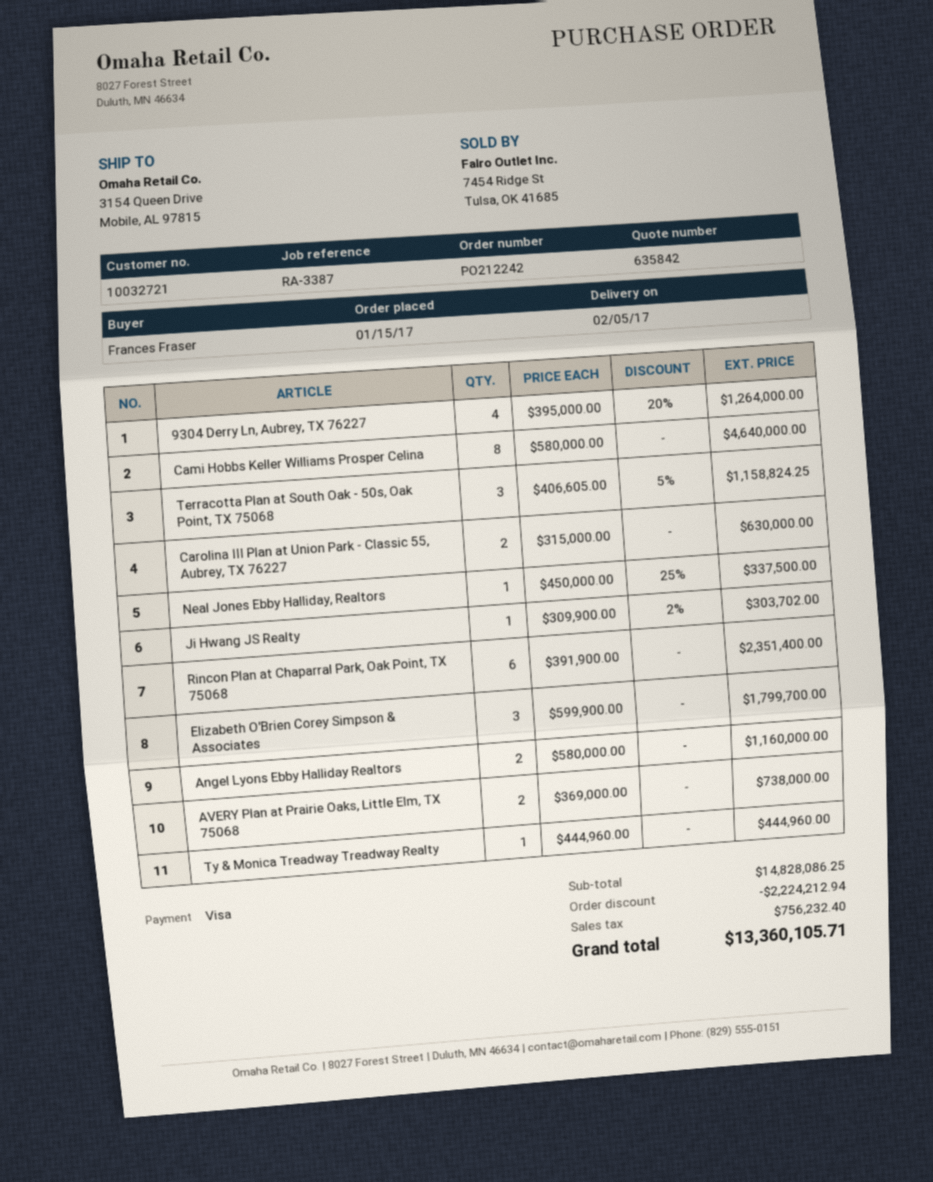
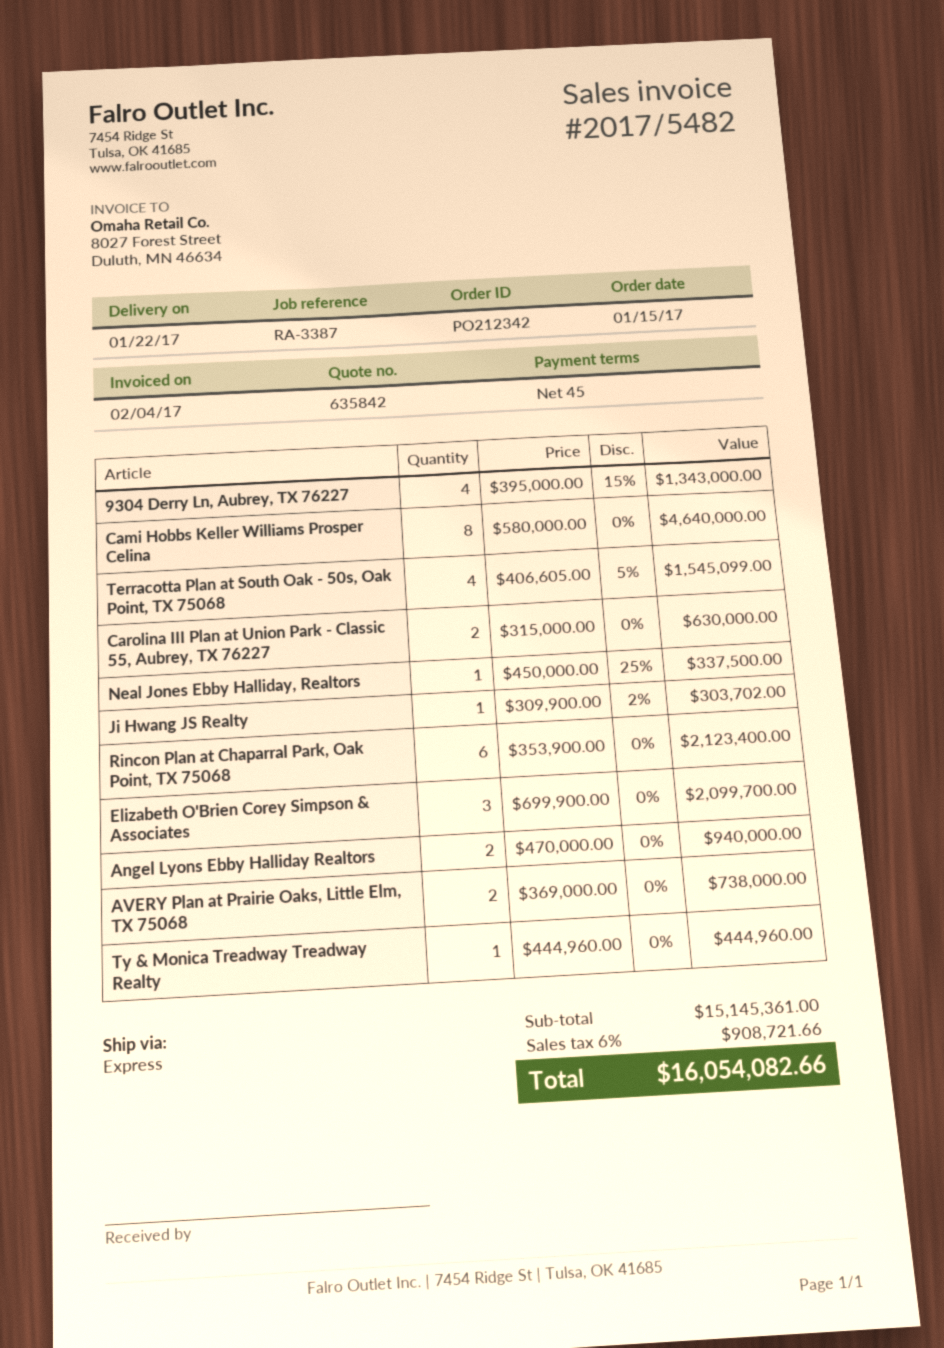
order number: PO212242 -> PO212342
delivery date: 2017-02-05 -> 2017-01-22
9304 Derry Ln, Aubrey, TX 76227: 4 x 395000.00 - 20% = 1264000.00 -> 4 x 395000.00 - 15% = 1343000.00
Terracotta Plan at South Oak - 50s, Oak Point, TX 75068: 3 x 406605.00 - 5% = 1158824.25 -> 4 x 406605.00 - 5% = 1545099.00
Rincon Plan at Chaparral Park, Oak Point, TX 75068: 6 x 391900.00 = 2351400.00 -> 6 x 353900.00 = 2123400.00
Elizabeth O'Brien Corey Simpson & Associates: 3 x 599900.00 = 1799700.00 -> 3 x 699900.00 = 2099700.00
Angel Lyons Ebby Halliday Realtors: 2 x 580000.00 = 1160000.00 -> 2 x 470000.00 = 940000.00
subtotal: 14828086.25 -> 15145361.00
discount: 2224212.94 -> none
tax: 756232.40 -> 908721.66
total: 13360105.71 -> 16054082.66

